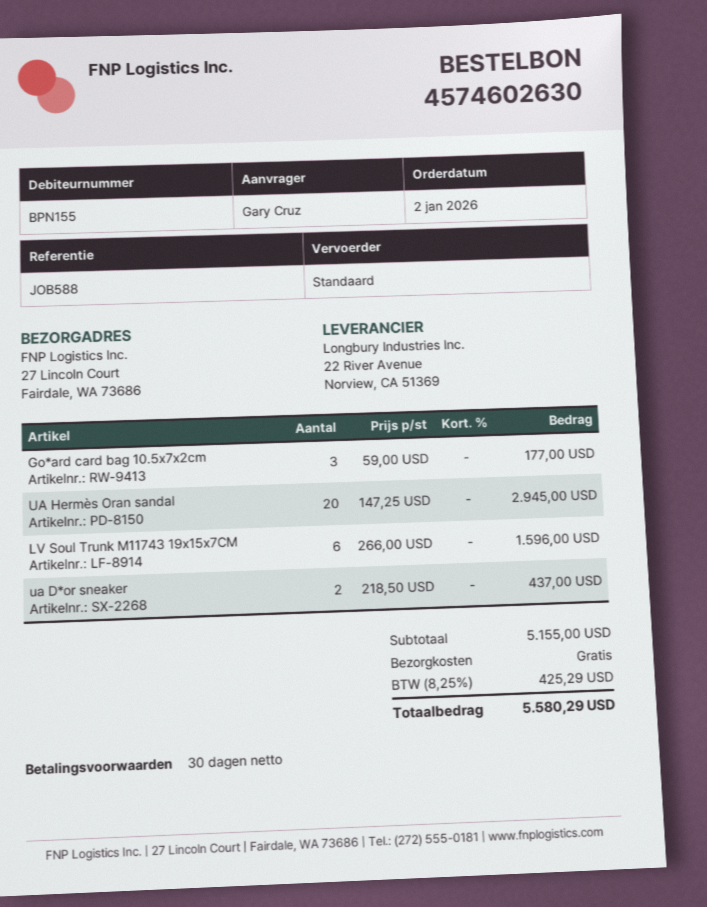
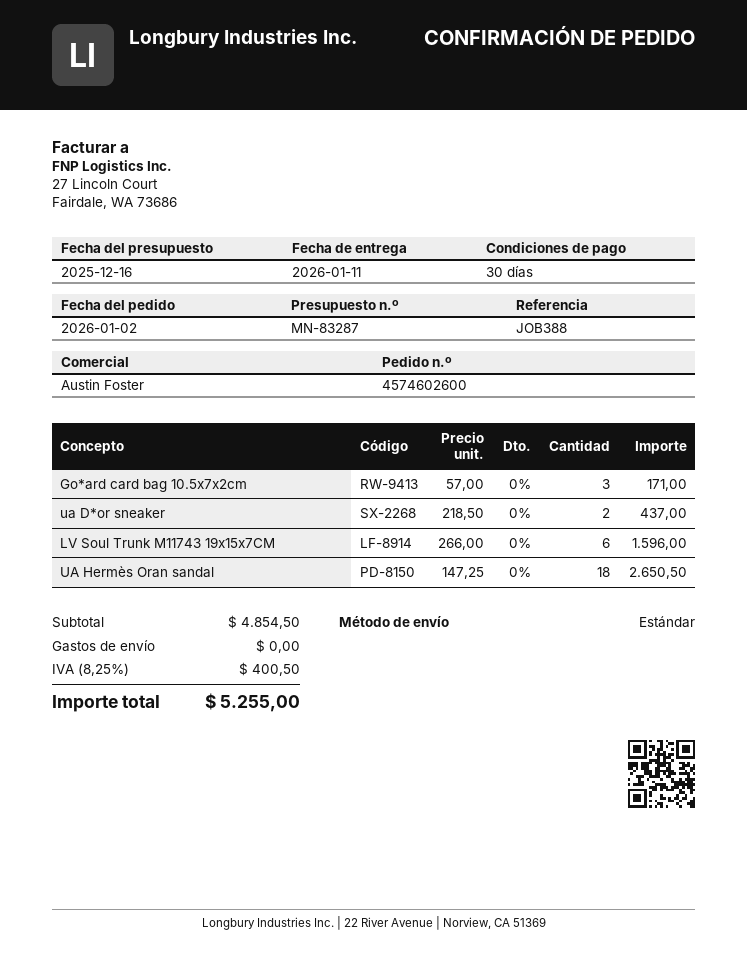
order number: 4574602630 -> 4574602600
reference: JOB588 -> JOB388
Go*ard card bag 10.5x7x2cm: 3 x 59.00 = 177.00 -> 3 x 57.00 = 171.00
UA Hermès Oran sandal: 20 x 147.25 = 2945.00 -> 18 x 147.25 = 2650.50
subtotal: 5155.00 -> 4854.50
tax: 8.25% = 425.29 -> 8.25% = 400.50
total: 5580.29 -> 5255.00

